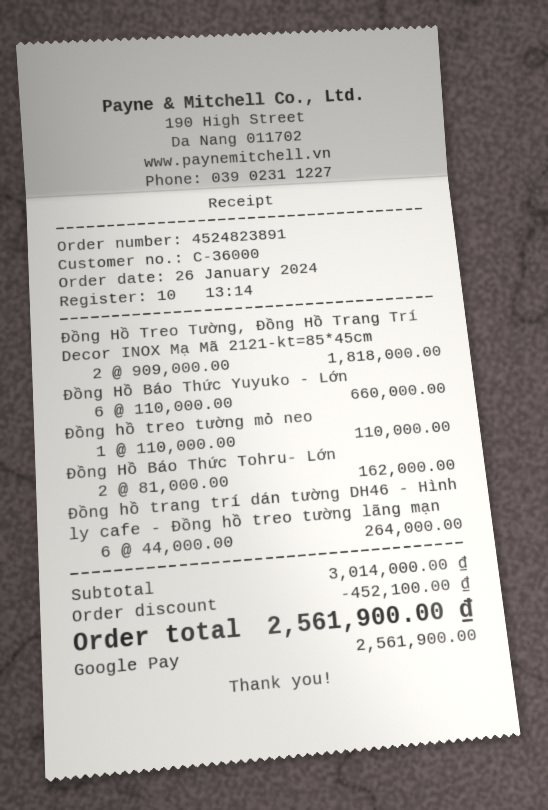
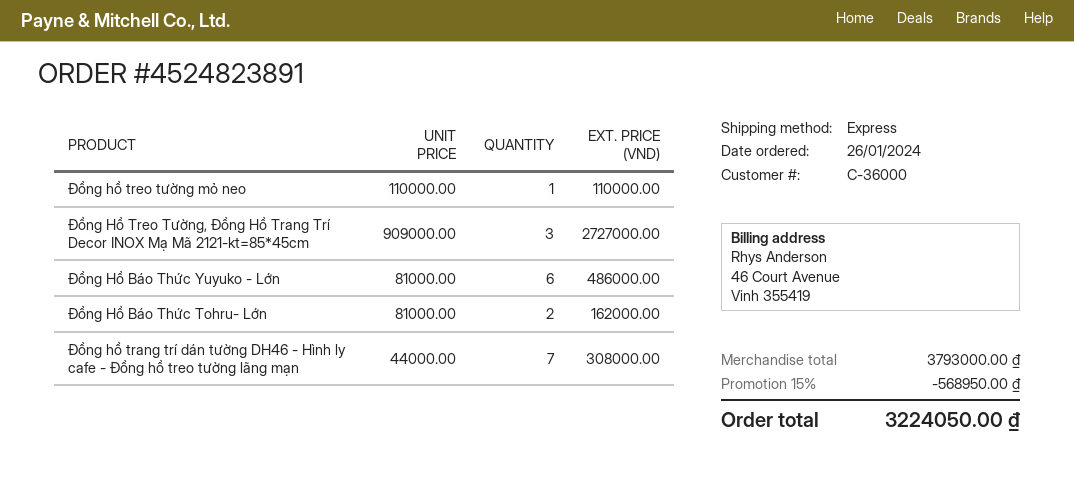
Đồng Hồ Treo Tường, Đồng Hồ Trang Trí Decor INOX Mạ Mã 2121-kt=85*45cm: 2 x 909000.00 = 1818000.00 -> 3 x 909000.00 = 2727000.00
Đồng Hồ Báo Thức Yuyuko - Lớn: 6 x 110000.00 = 660000.00 -> 6 x 81000.00 = 486000.00
Đồng hồ trang trí dán tường DH46 - Hình ly cafe - Đồng hồ treo tường lãng mạn: 6 x 44000.00 = 264000.00 -> 7 x 44000.00 = 308000.00
subtotal: 3014000.00 -> 3793000.00
discount: 452100.00 -> 568950.00
total: 2561900.00 -> 3224050.00

